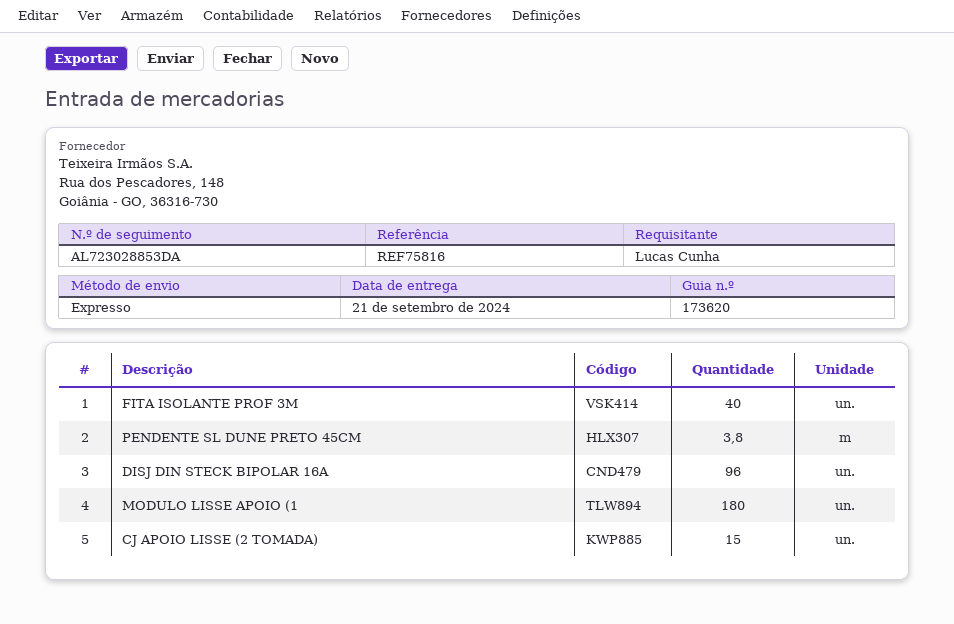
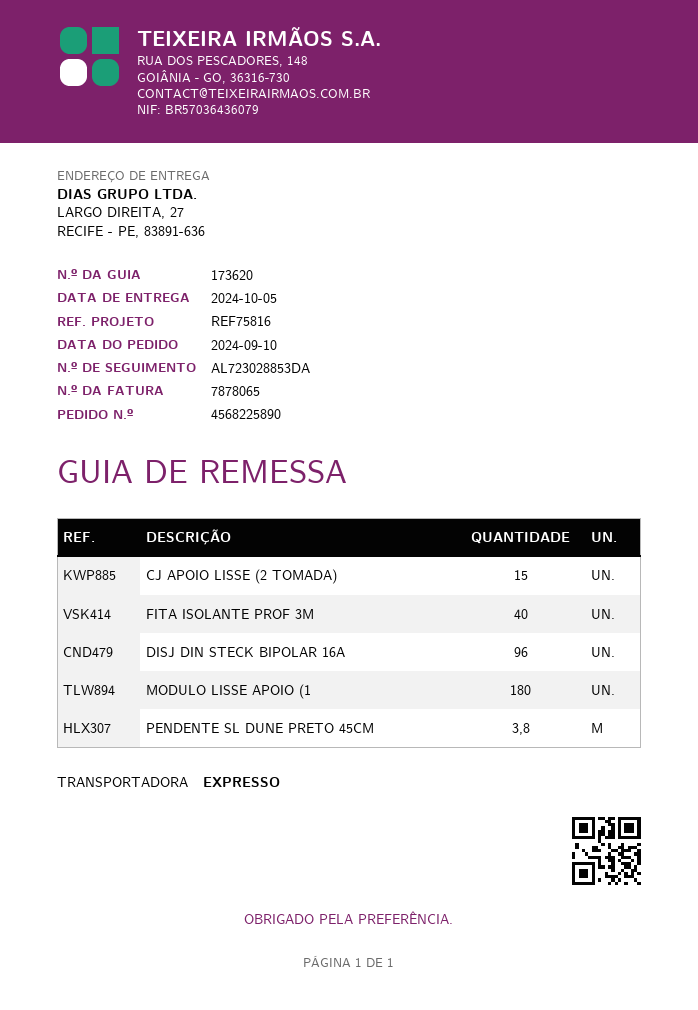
delivery date: 2024-09-21 -> 2024-10-05

